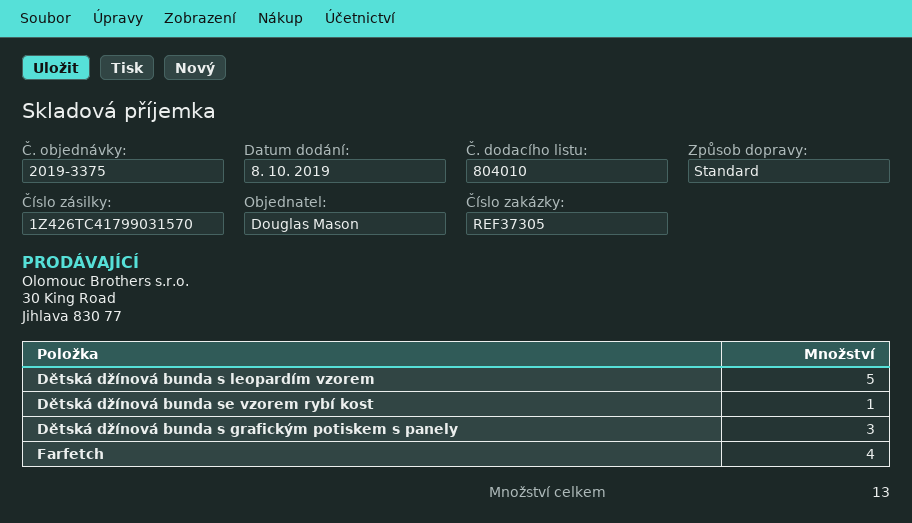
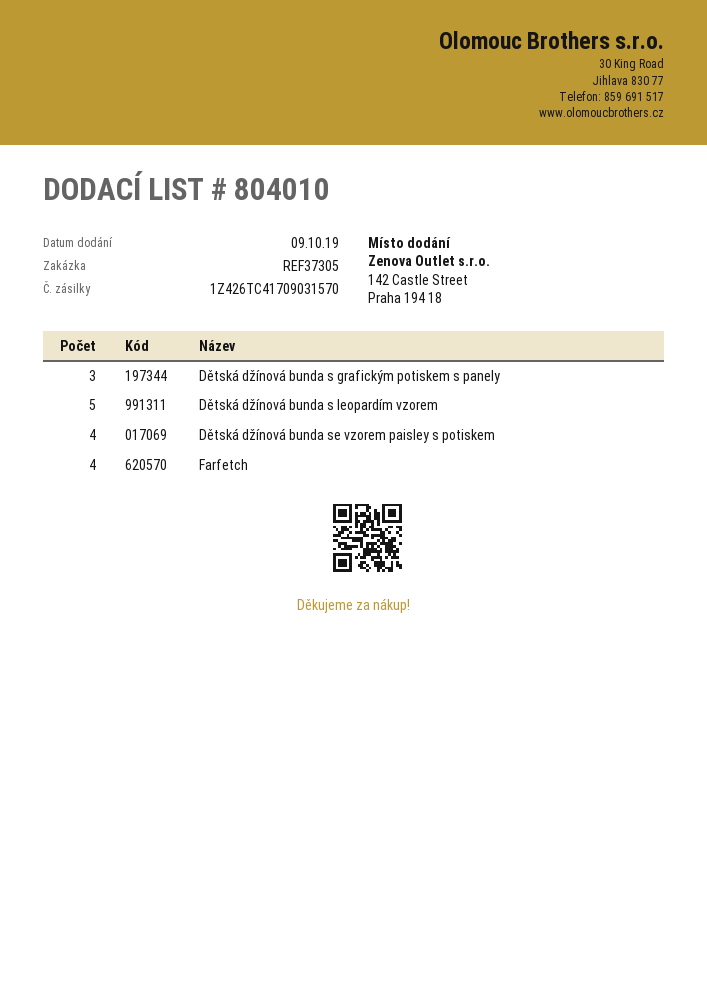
delivery date: 2019-10-08 -> 2019-10-09
tracking number: 1Z426TC41799031570 -> 1Z426TC41709031570
Dětská džínová bunda se vzorem rybí kost: 1 -> none
Dětská džínová bunda se vzorem paisley s potiskem: none -> 4

